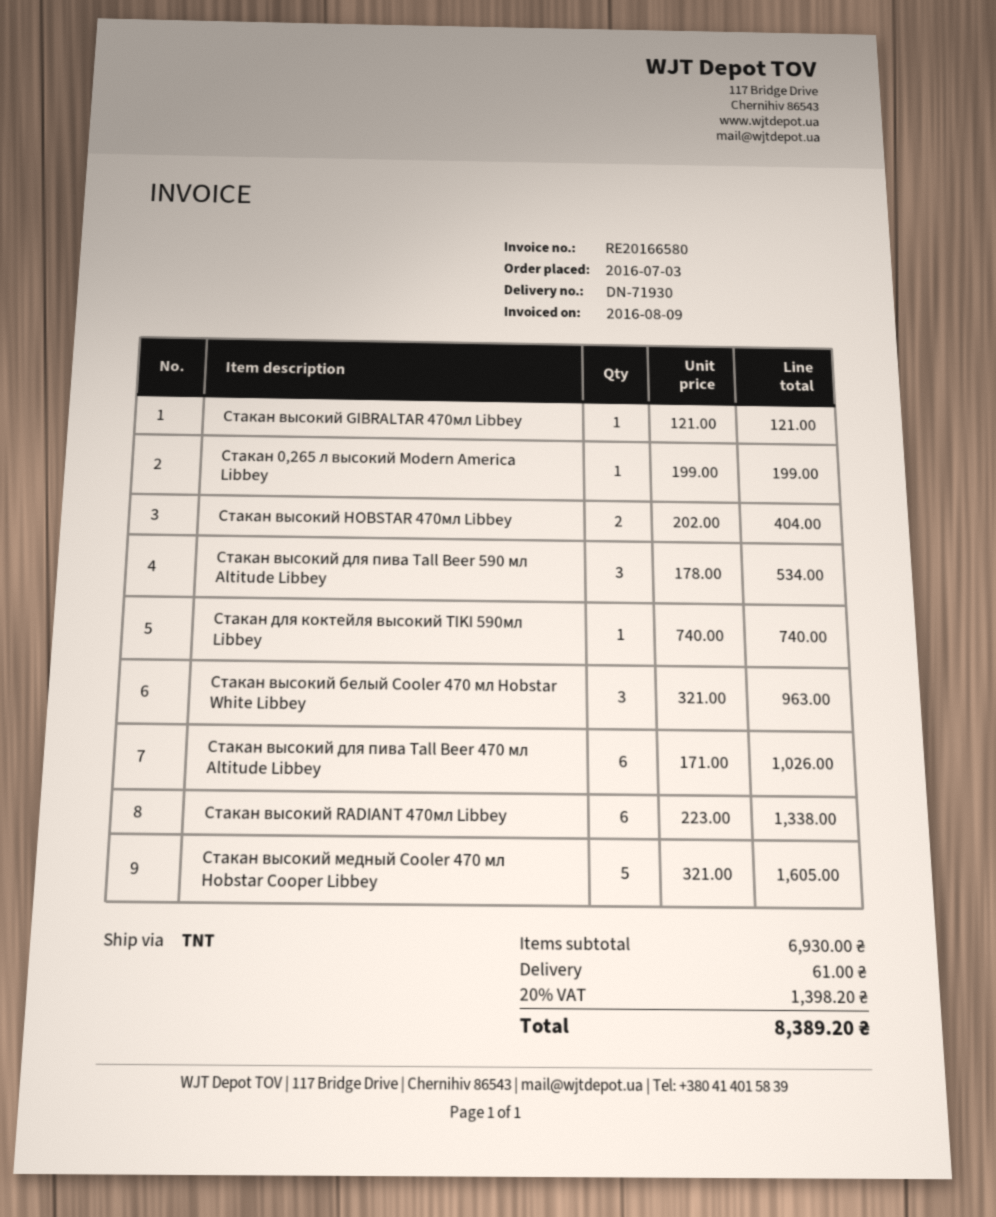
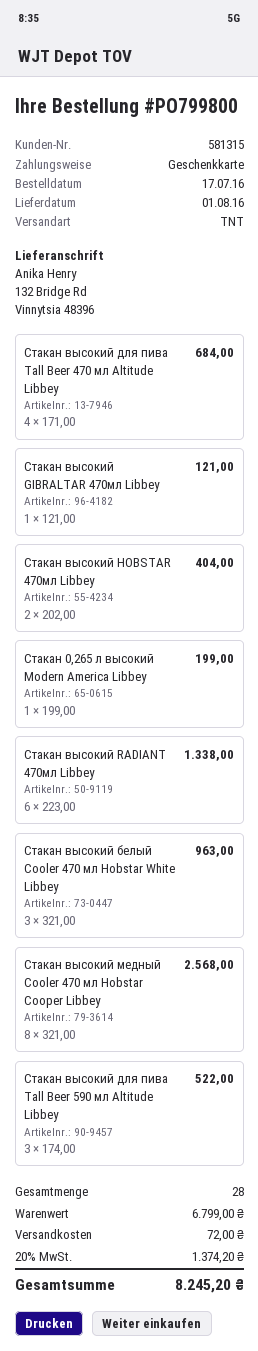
order date: 2016-07-03 -> 2016-07-17
Стакан высокий для пива Tall Beer 590 мл Altitude Libbey: 3 x 178.00 = 534.00 -> 3 x 174.00 = 522.00
Стакан для коктейля высокий TIKI 590мл Libbey: 1 x 740.00 = 740.00 -> none
Стакан высокий для пива Tall Beer 470 мл Altitude Libbey: 6 x 171.00 = 1026.00 -> 4 x 171.00 = 684.00
Стакан высокий медный Cooler 470 мл Hobstar Cooper Libbey: 5 x 321.00 = 1605.00 -> 8 x 321.00 = 2568.00
subtotal: 6930.00 -> 6799.00
shipping: 61.00 -> 72.00
tax: 20% = 1398.20 -> 20% = 1374.20
total: 8389.20 -> 8245.20

